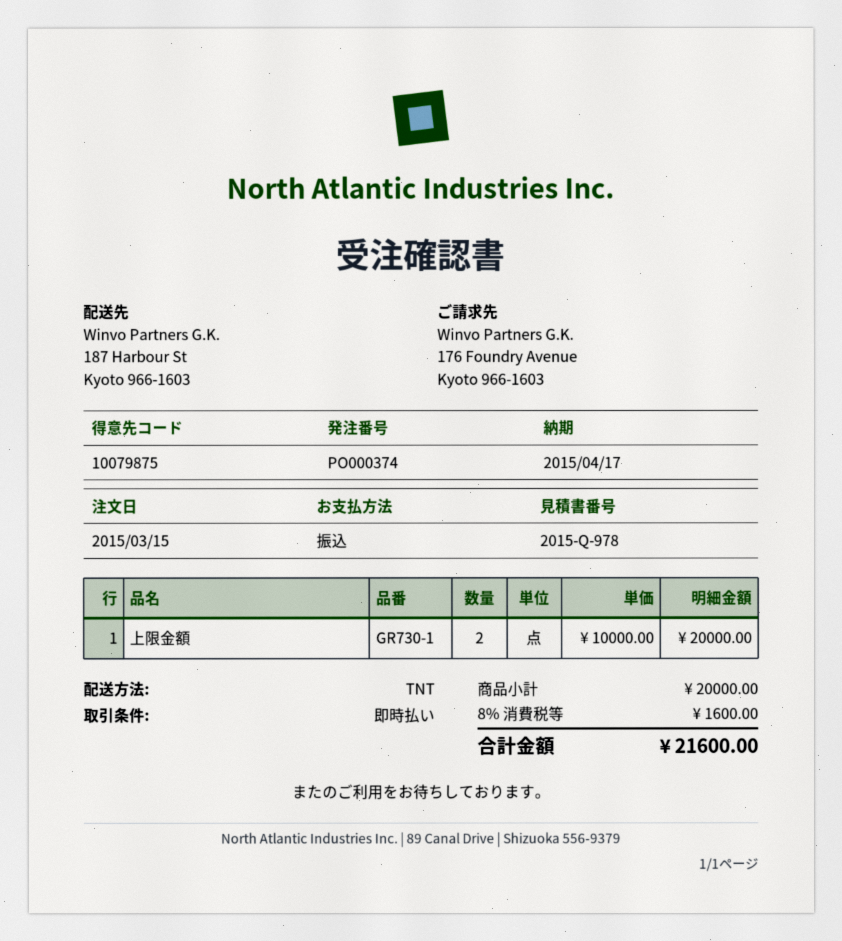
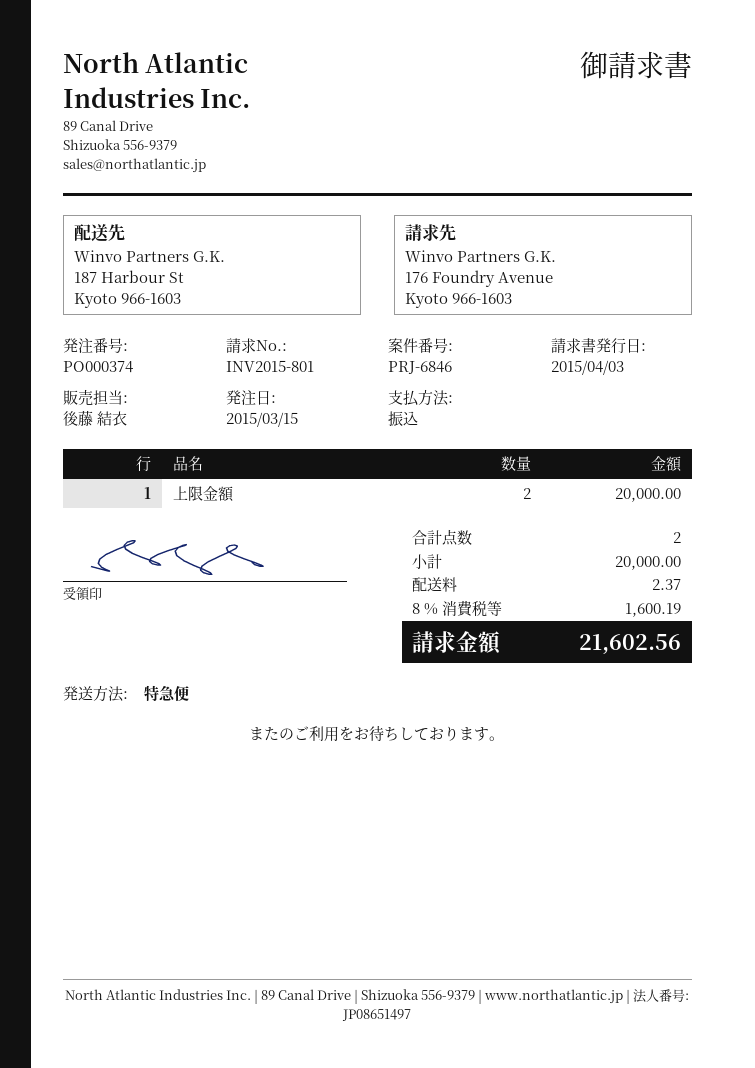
shipping method: TNT -> express
shipping: none -> 2.37
tax: 8% = 1600.00 -> 8% = 1600.19
total: 21600.00 -> 21602.56

